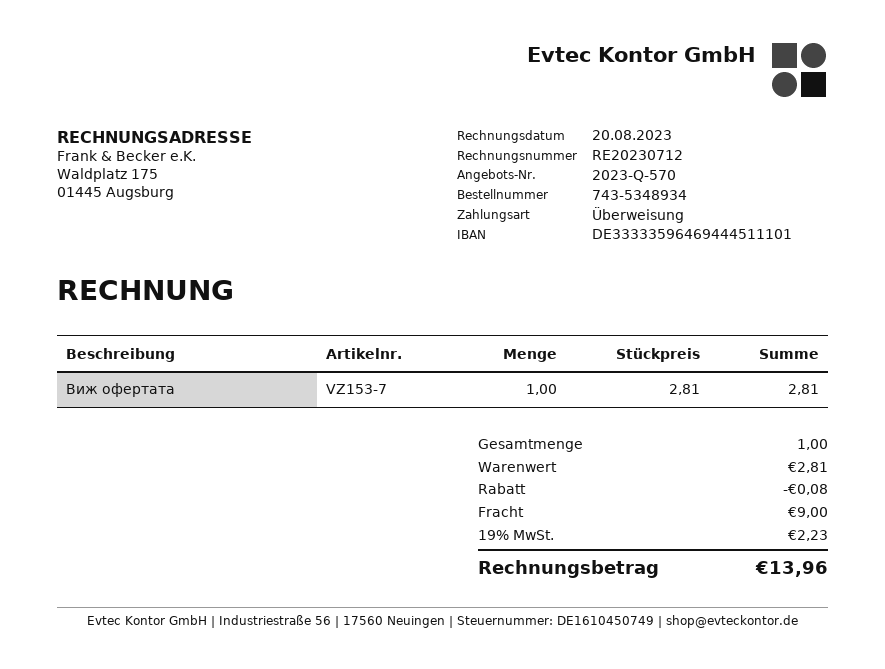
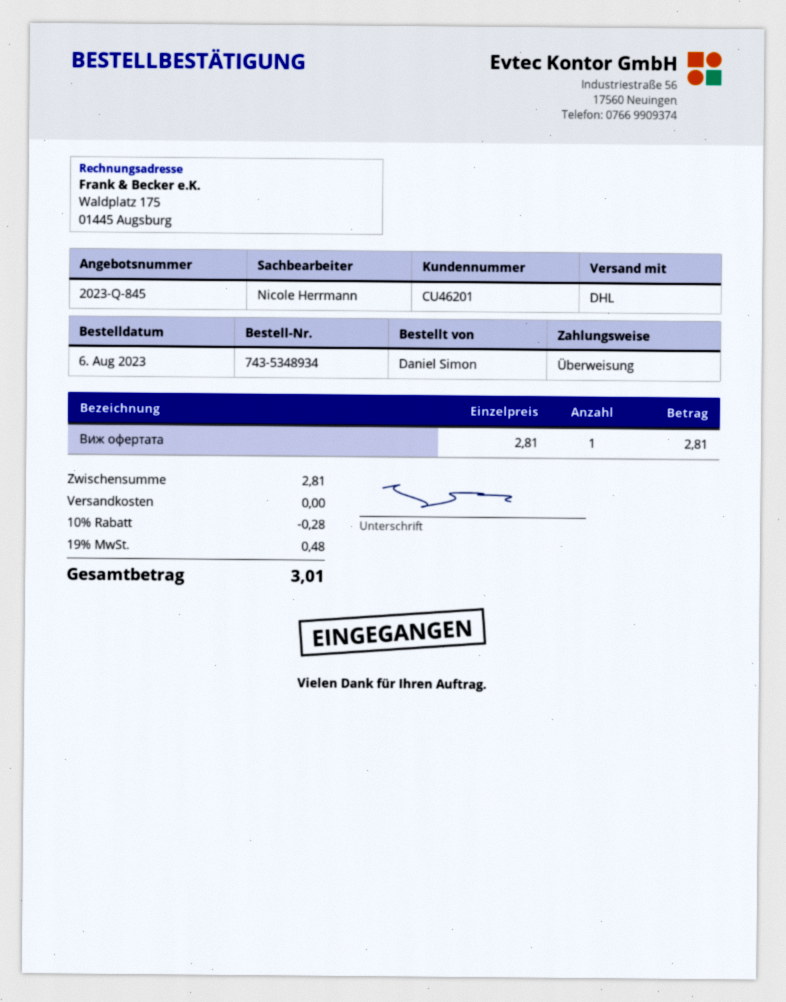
quote number: 2023-Q-570 -> 2023-Q-845
discount: 0.08 -> 0.28
shipping: 9.00 -> 0.00
tax: 19% = 2.23 -> 19% = 0.48
total: 13.96 -> 3.01

